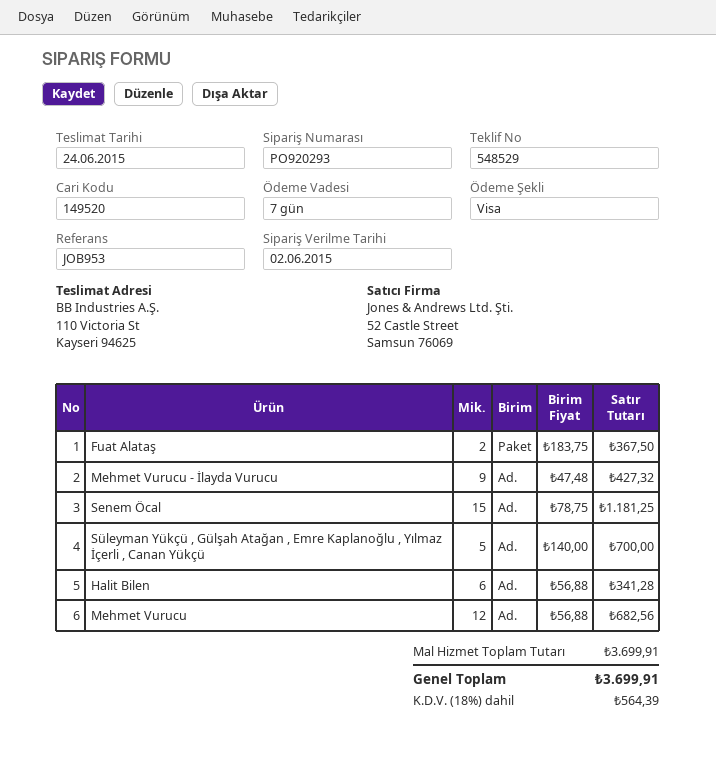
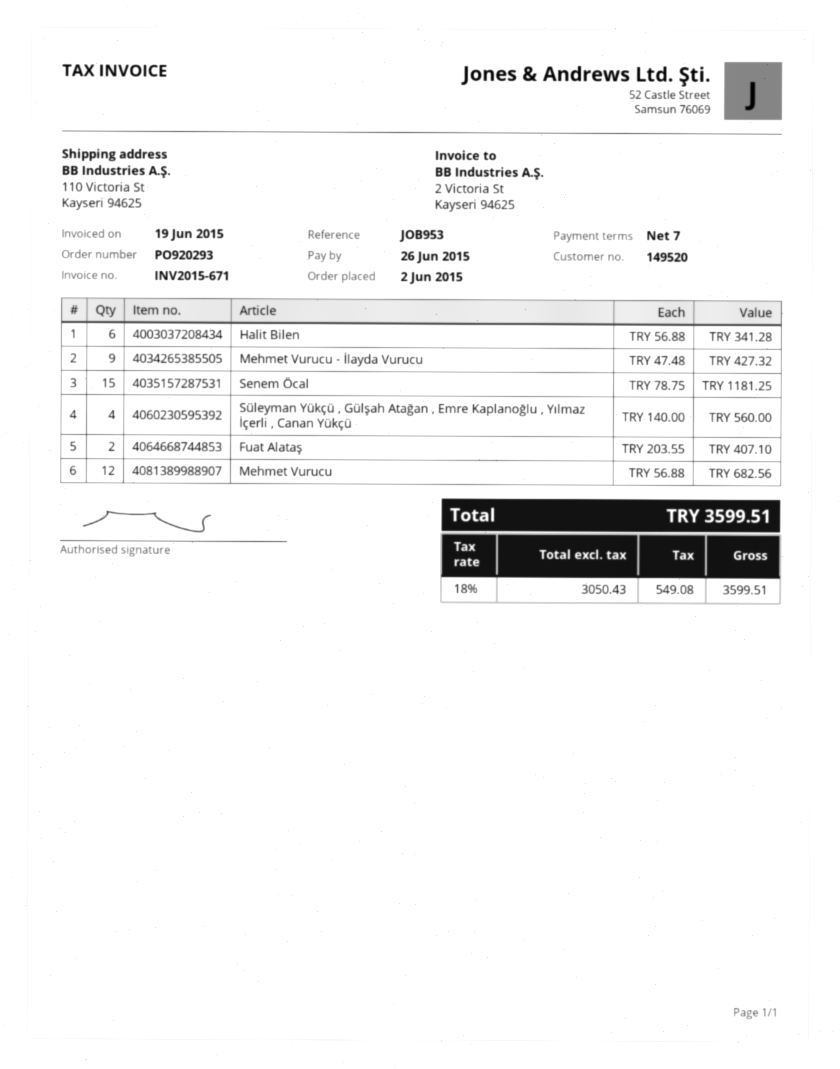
Fuat Alataş: 2 x 183.75 = 367.50 -> 2 x 203.55 = 407.10
Süleyman Yükçü , Gülşah Atağan , Emre Kaplanoğlu , Yılmaz İçerli , Canan Yükçü: 5 x 140.00 = 700.00 -> 4 x 140.00 = 560.00
tax: 18% = 564.39 -> 18% = 549.08
total: 3699.91 -> 3599.51

